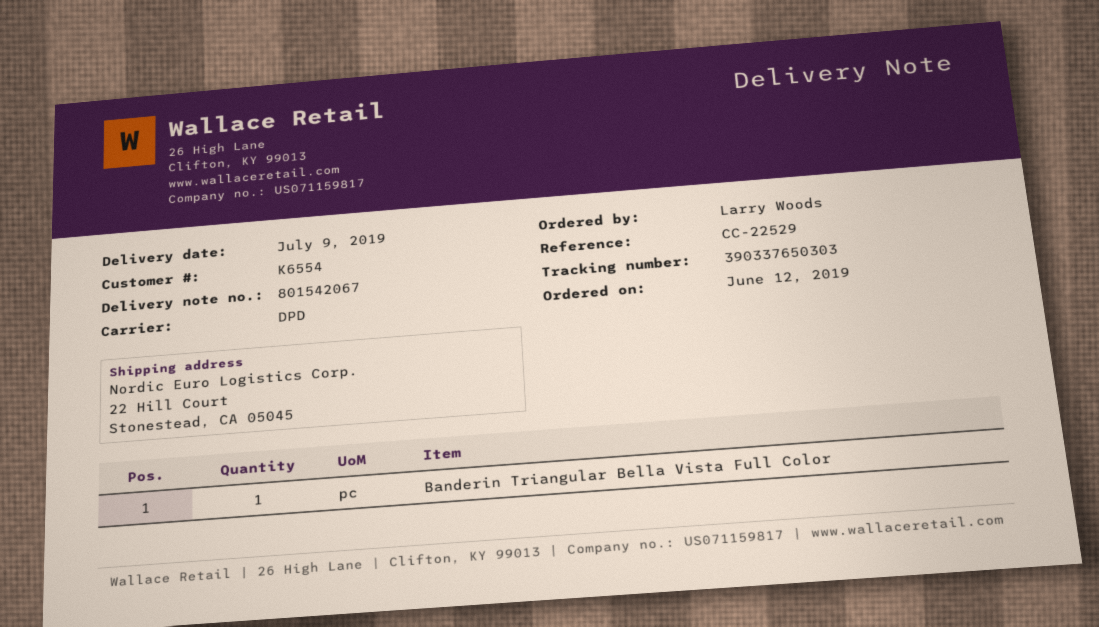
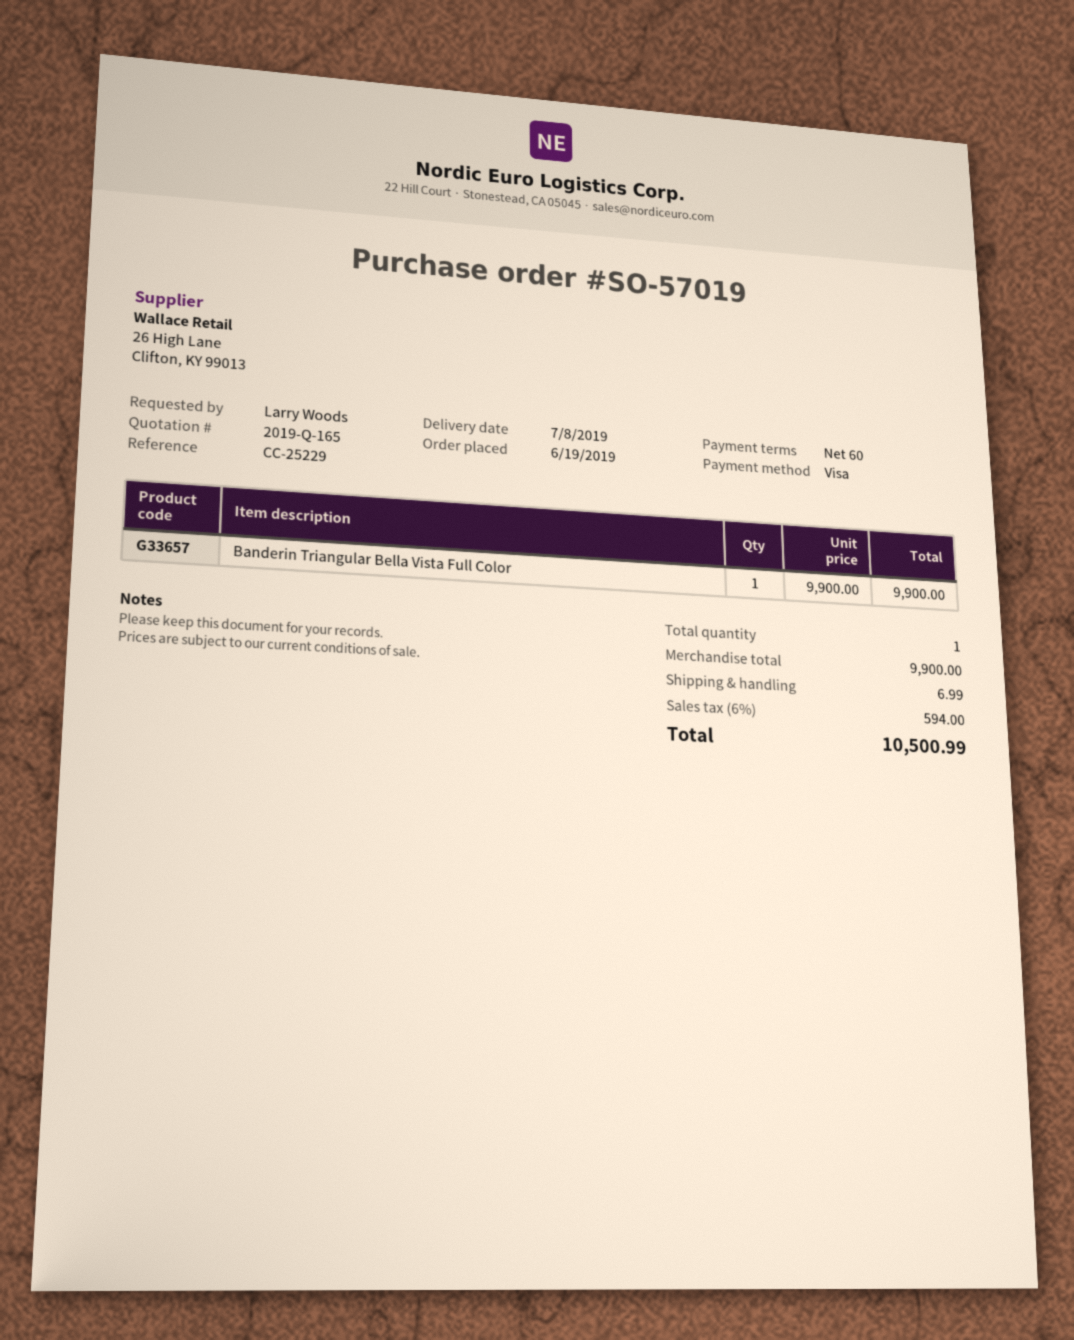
order date: 2019-06-12 -> 2019-06-19
delivery date: 2019-07-09 -> 2019-07-08
reference: CC-22529 -> CC-25229

